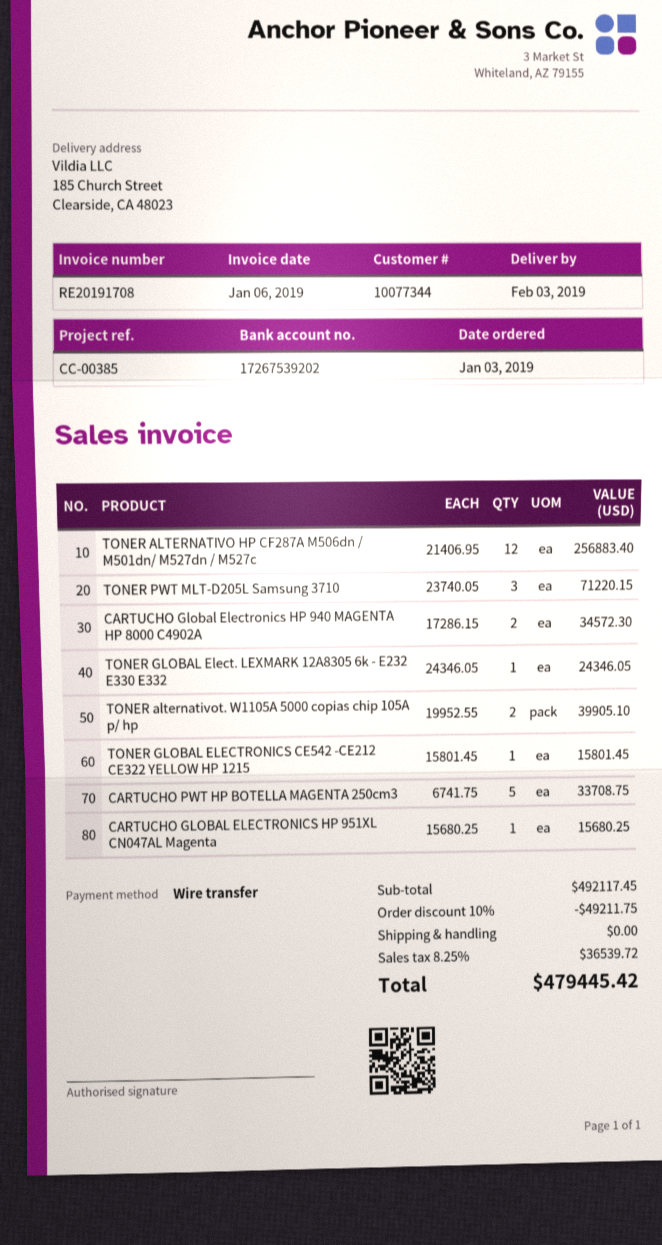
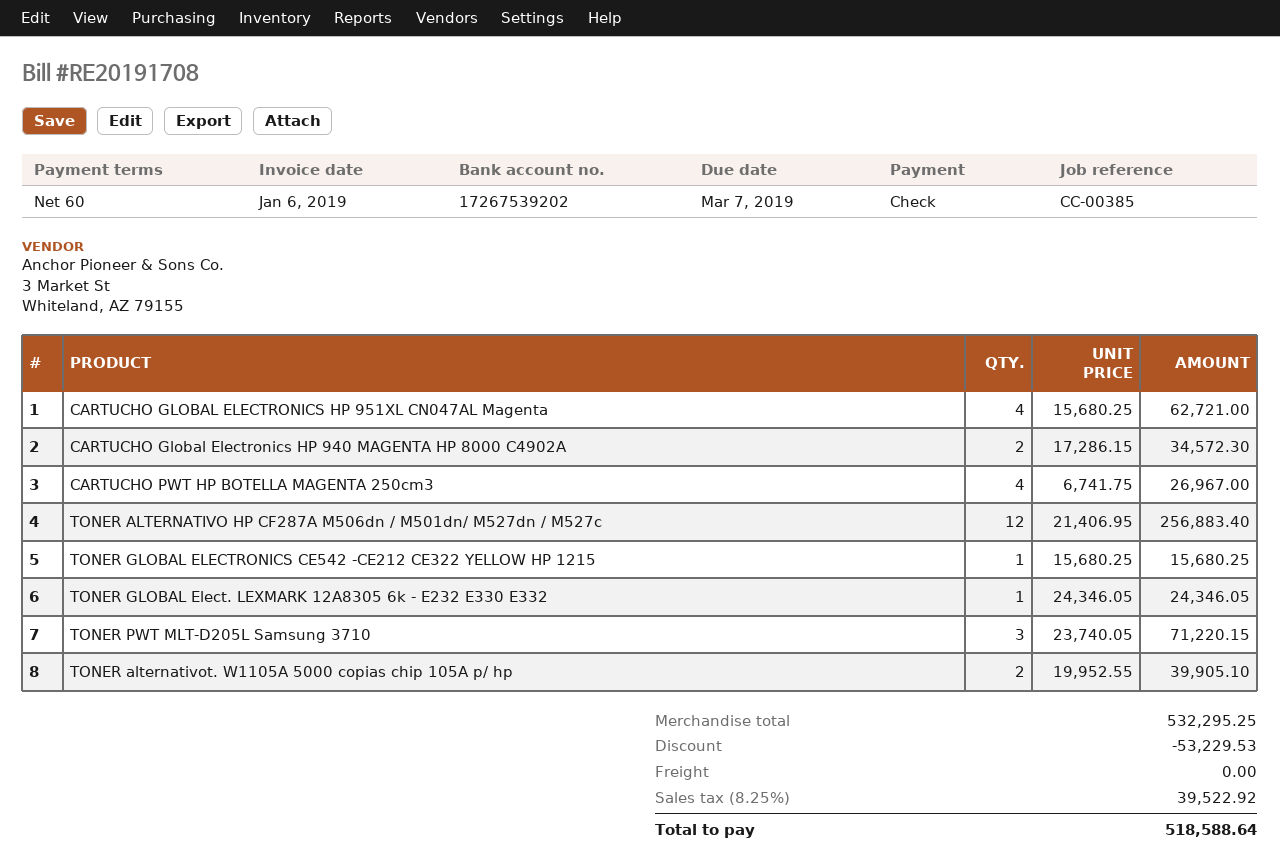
payment method: bank transfer -> cheque
TONER GLOBAL ELECTRONICS CE542 -CE212 CE322 YELLOW HP 1215: 1 x 15801.45 = 15801.45 -> 1 x 15680.25 = 15680.25
CARTUCHO PWT HP BOTELLA MAGENTA 250cm3: 5 x 6741.75 = 33708.75 -> 4 x 6741.75 = 26967.00
CARTUCHO GLOBAL ELECTRONICS HP 951XL CN047AL Magenta: 1 x 15680.25 = 15680.25 -> 4 x 15680.25 = 62721.00
subtotal: 492117.45 -> 532295.25
discount: 49211.75 -> 53229.53
tax: 8.25% = 36539.72 -> 8.25% = 39522.92
total: 479445.42 -> 518588.64

